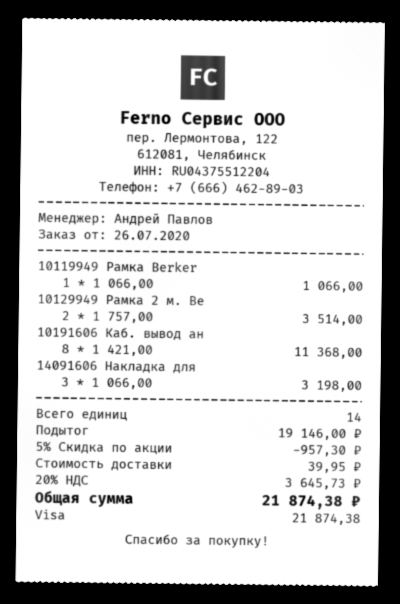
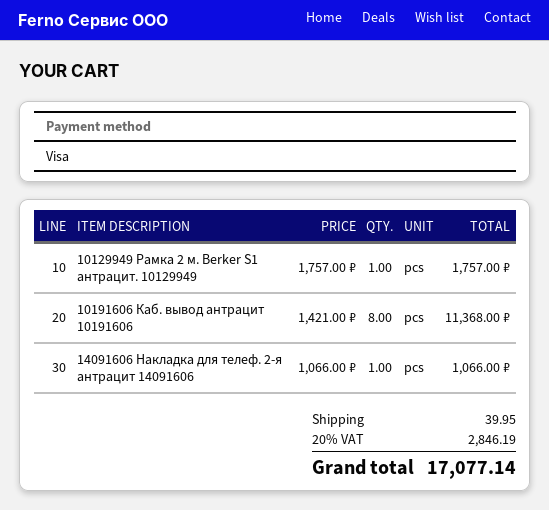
10119949 Рамка Berker: 1 x 1066.00 = 1066.00 -> none
10129949 Рамка 2 м. Be: 2 x 1757.00 = 3514.00 -> 1 x 1757.00 = 1757.00
14091606 Накладка для: 3 x 1066.00 = 3198.00 -> 1 x 1066.00 = 1066.00
discount: 5% = 957.30 -> none
tax: 20% = 3645.73 -> 20% = 2846.19
total: 21874.38 -> 17077.14

